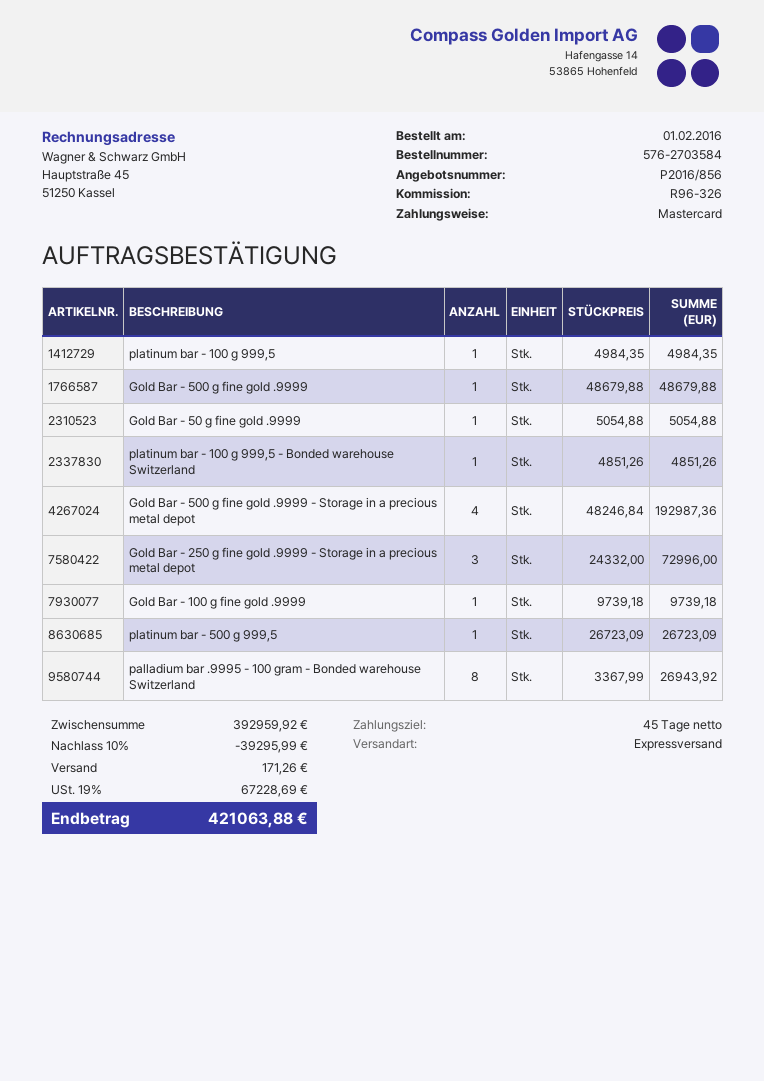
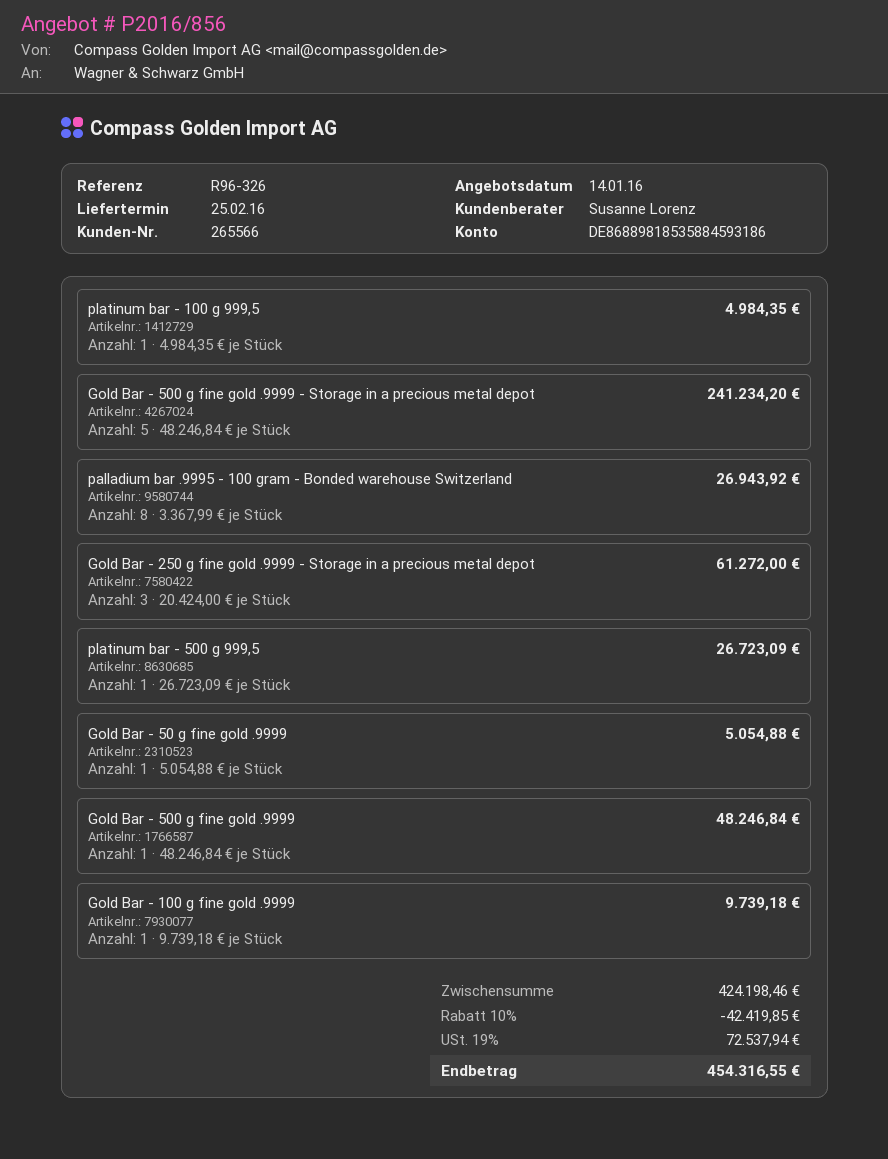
Gold Bar - 500 g fine gold .9999: 1 x 48679.88 = 48679.88 -> 1 x 48246.84 = 48246.84
platinum bar - 100 g 999,5 - Bonded warehouse Switzerland: 1 x 4851.26 = 4851.26 -> none
Gold Bar - 500 g fine gold .9999 - Storage in a precious metal depot: 4 x 48246.84 = 192987.36 -> 5 x 48246.84 = 241234.20
Gold Bar - 250 g fine gold .9999 - Storage in a precious metal depot: 3 x 24332.00 = 72996.00 -> 3 x 20424.00 = 61272.00
subtotal: 392959.92 -> 424198.46
discount: 10% = 39295.99 -> 10% = 42419.85
shipping: 171.26 -> none
tax: 19% = 67228.69 -> 19% = 72537.94
total: 421063.88 -> 454316.55

